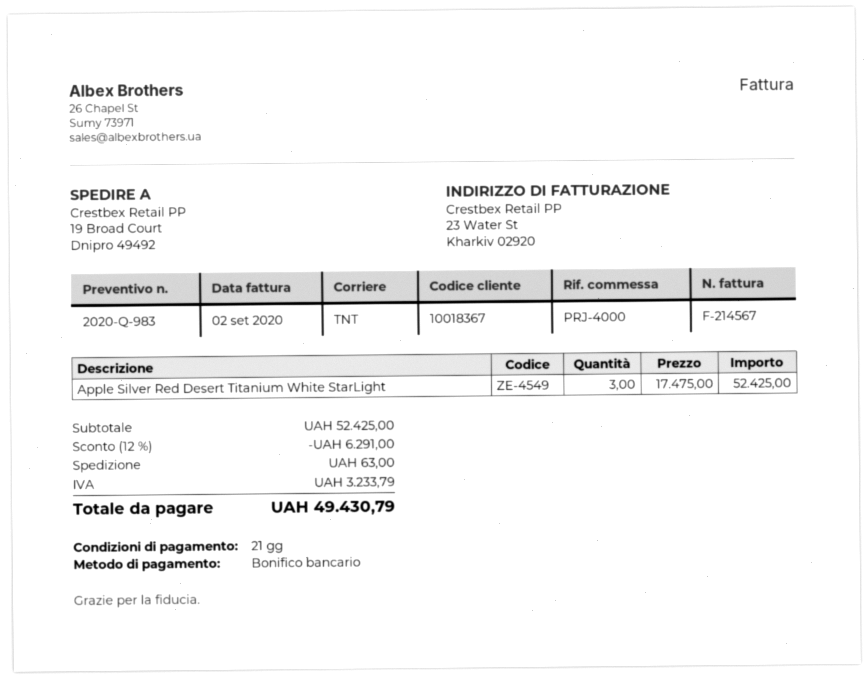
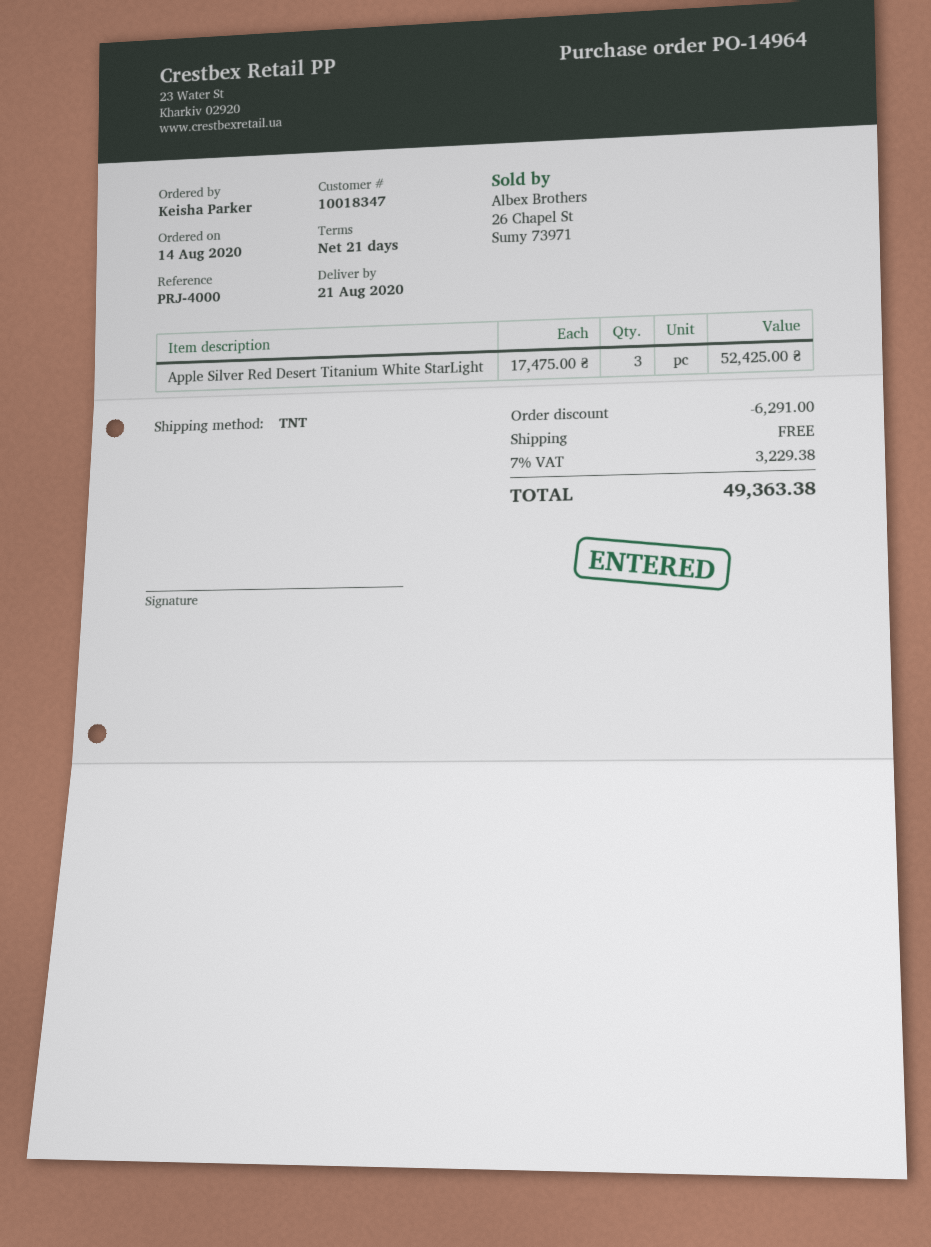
customer number: 10018367 -> 10018347
shipping: 63.00 -> 0.00
tax: 3233.79 -> 3229.38
total: 49430.79 -> 49363.38

